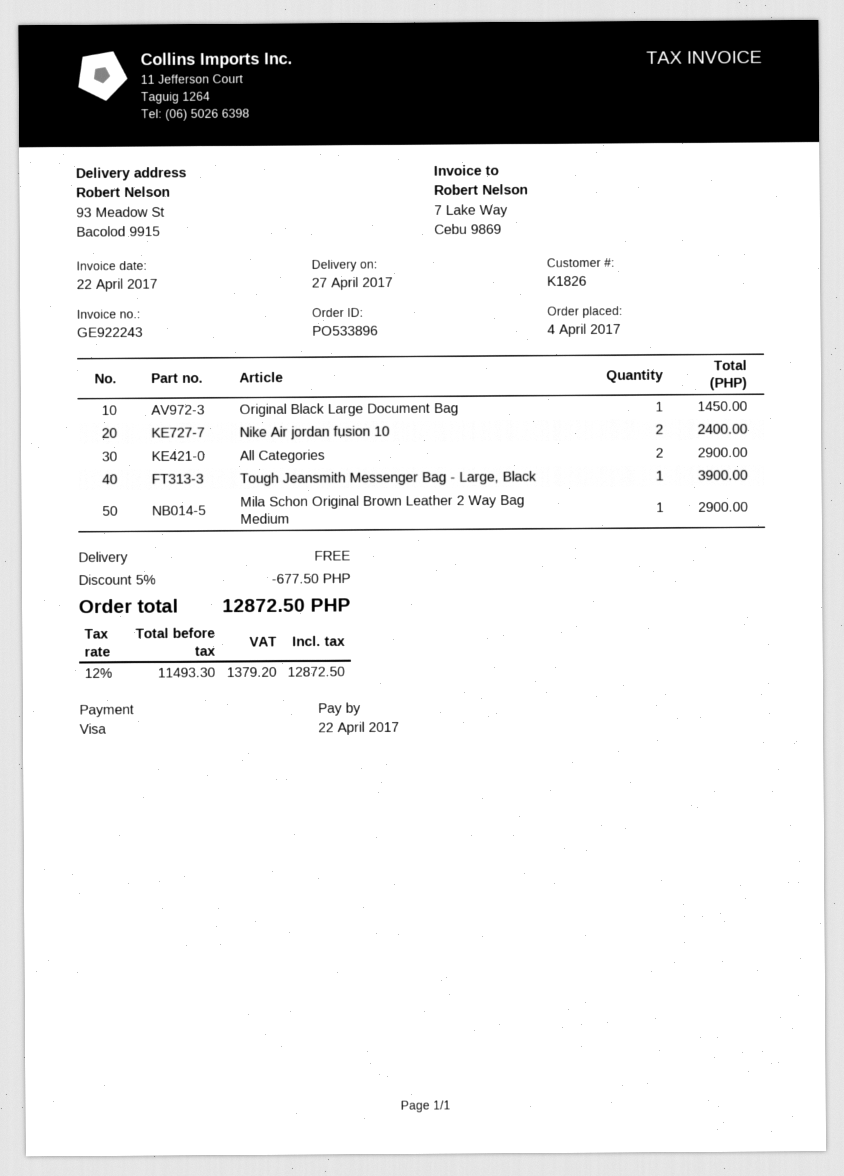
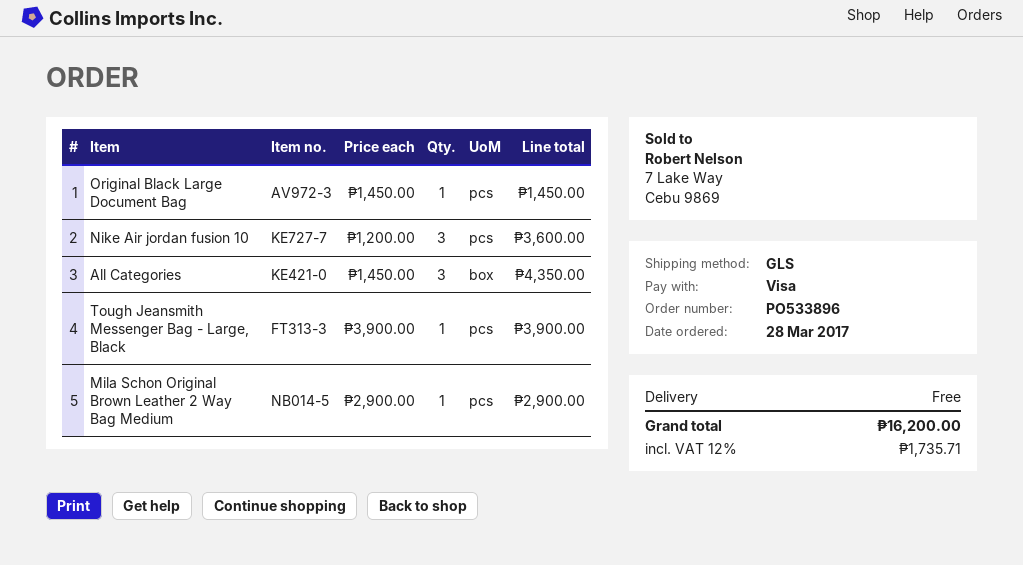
order date: 2017-04-04 -> 2017-03-28
Nike Air jordan fusion 10: 2 for 2400.00 -> 3 for 3600.00
All Categories: 2 for 2900.00 -> 3 for 4350.00
discount: 5% = 677.50 -> none
tax: 12% = 1379.20 -> 12% = 1735.71
total: 12872.50 -> 16200.00

